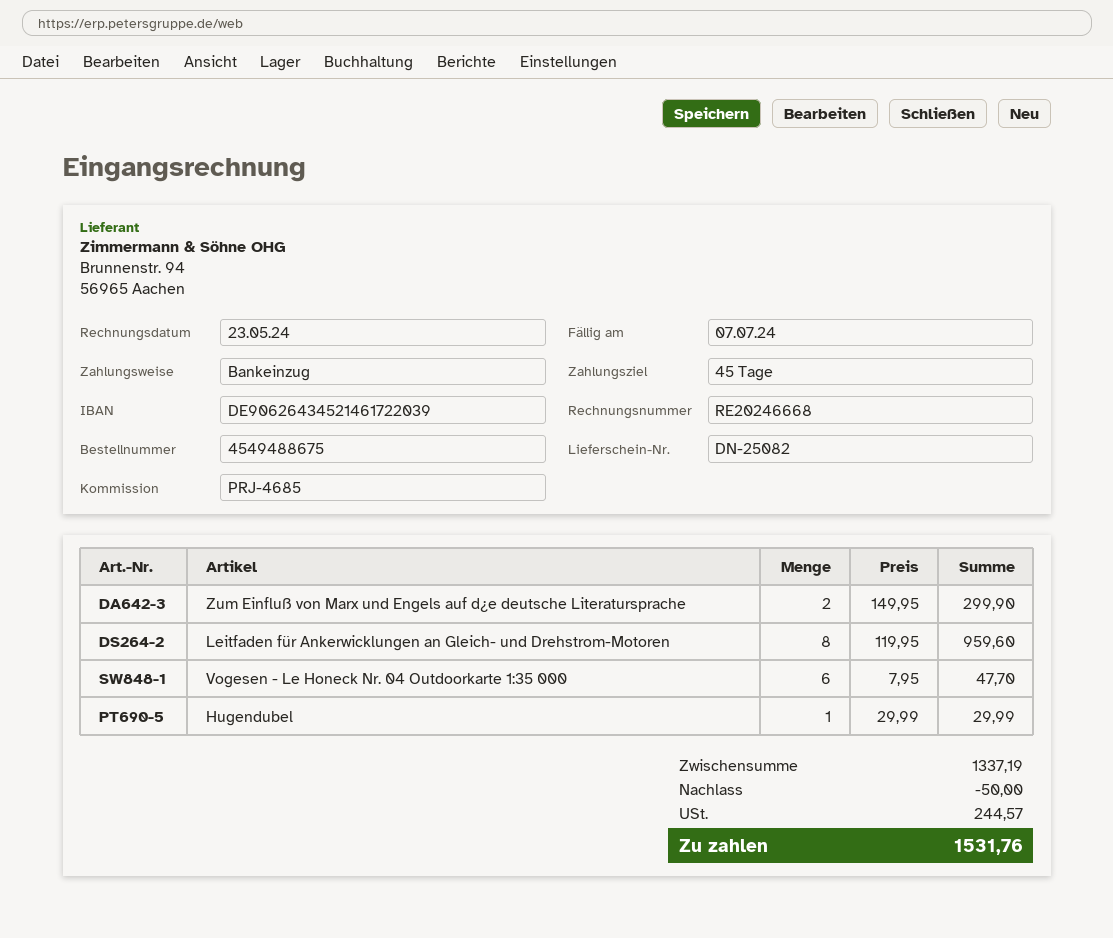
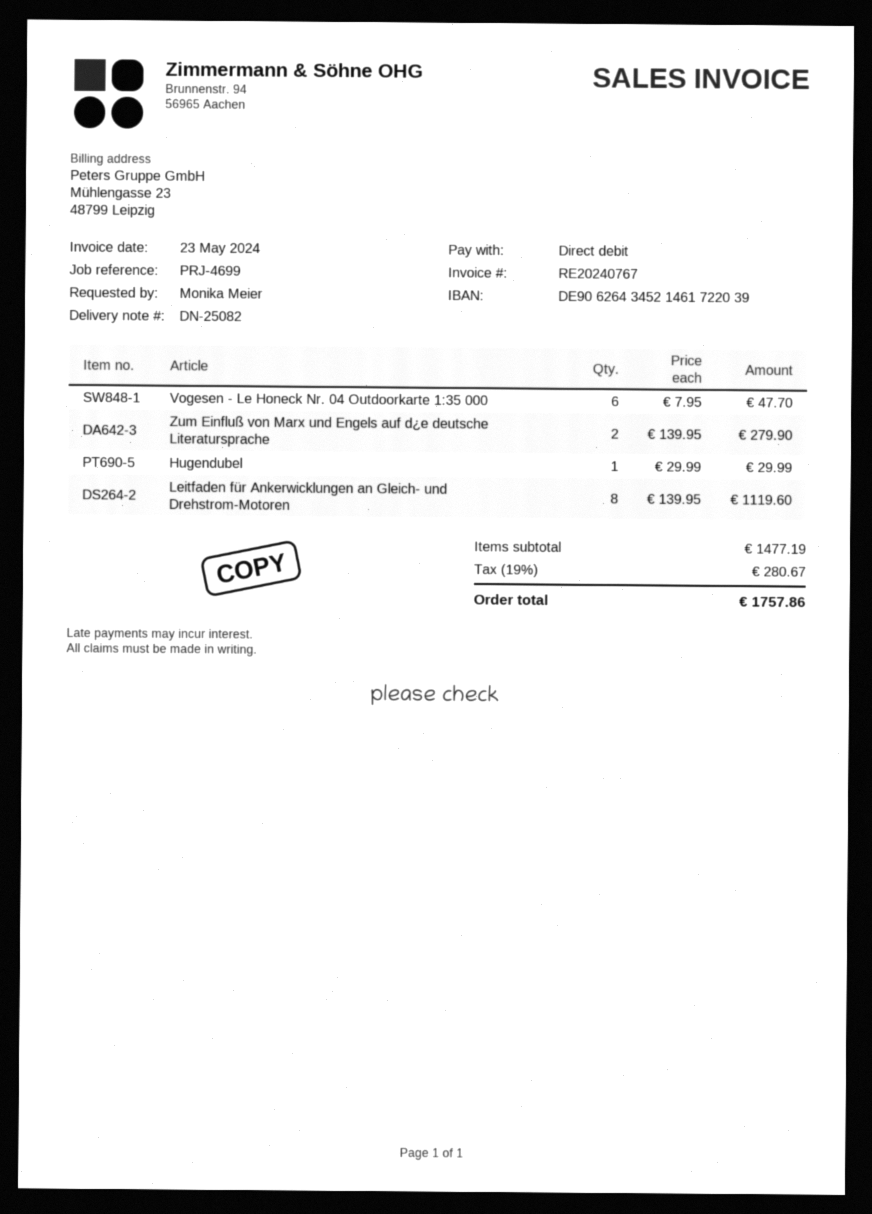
invoice number: RE20246668 -> RE20240767
reference: PRJ-4685 -> PRJ-4699
Zum Einfluß von Marx und Engels auf d¿e deutsche Literatursprache: 2 x 149.95 = 299.90 -> 2 x 139.95 = 279.90
Leitfaden für Ankerwicklungen an Gleich- und Drehstrom-Motoren: 8 x 119.95 = 959.60 -> 8 x 139.95 = 1119.60
subtotal: 1337.19 -> 1477.19
discount: 50.00 -> none
tax: 244.57 -> 280.67
total: 1531.76 -> 1757.86

